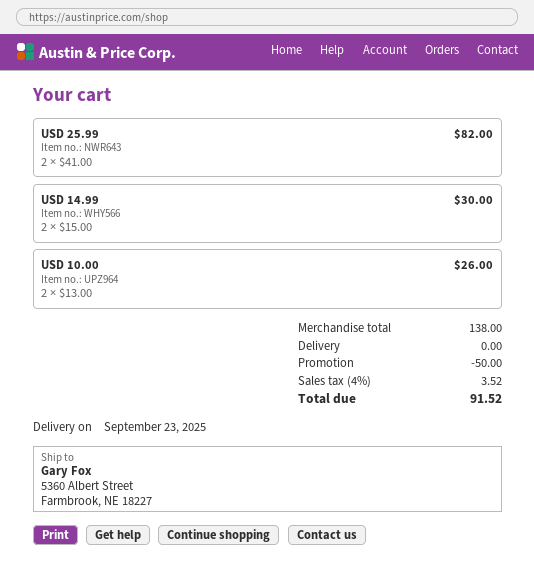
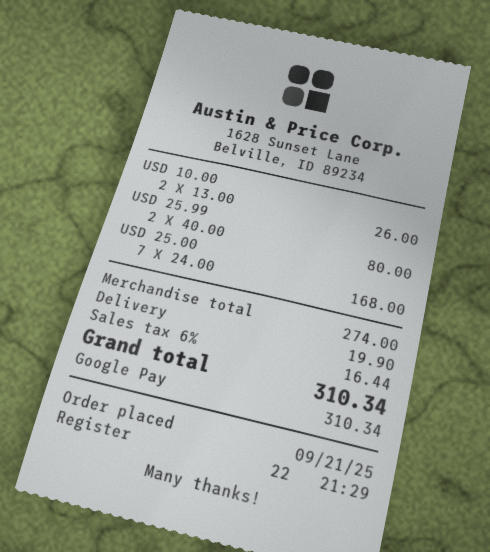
USD 25.99: 2 x 41.00 = 82.00 -> 2 x 40.00 = 80.00
USD 14.99: 2 x 15.00 = 30.00 -> none
USD 25.00: none -> 7 x 24.00 = 168.00
subtotal: 138.00 -> 274.00
discount: 50.00 -> none
shipping: 0.00 -> 19.90
tax: 4% = 3.52 -> 6% = 16.44
total: 91.52 -> 310.34

